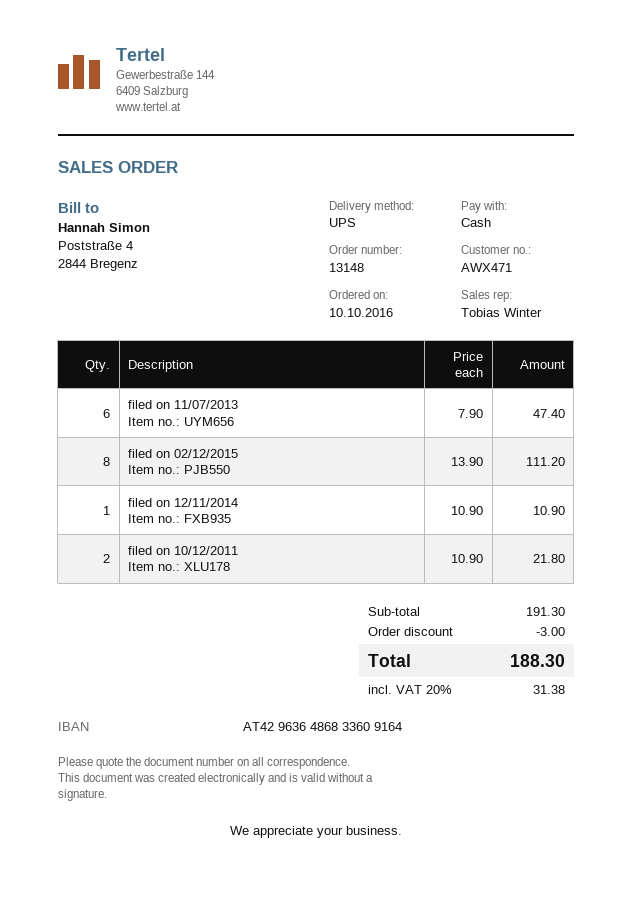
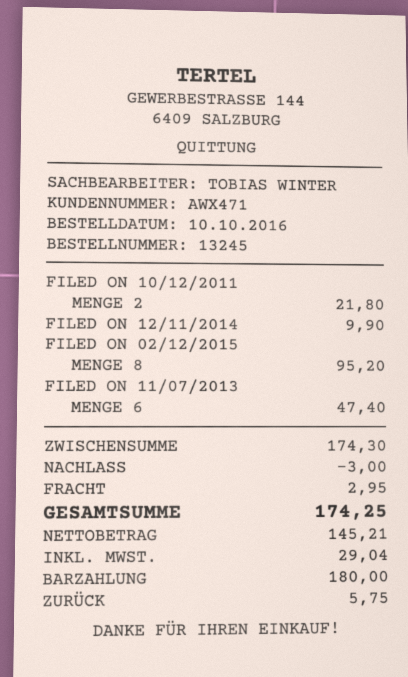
order number: 13148 -> 13245
filed on 02/12/2015: 8 for 111.20 -> 8 for 95.20
filed on 12/11/2014: 1 for 10.90 -> 1 for 9.90
subtotal: 191.30 -> 174.30
shipping: none -> 2.95
tax: 31.38 -> 29.04
total: 188.30 -> 174.25

